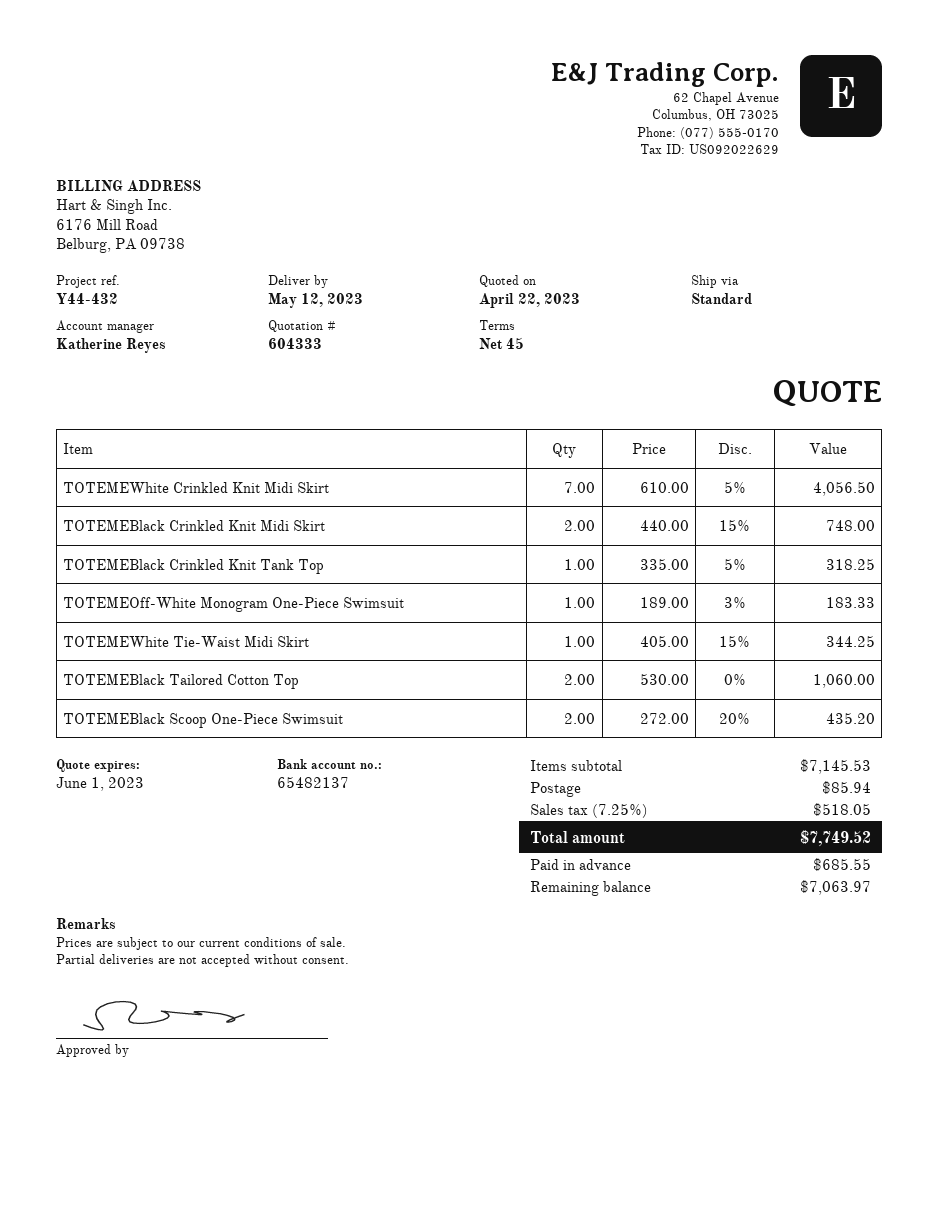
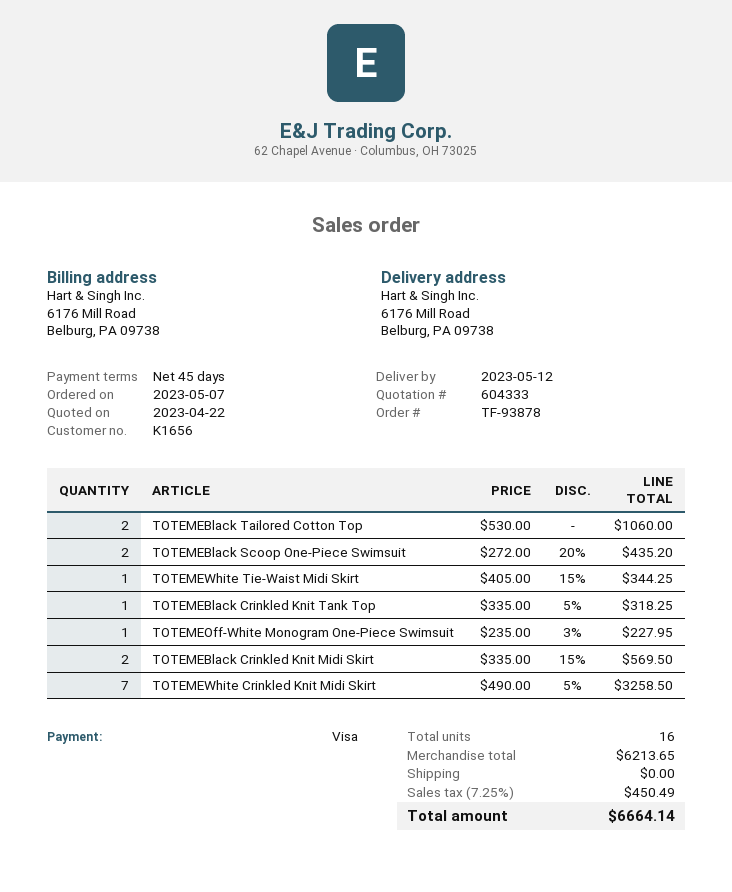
TOTEMEWhite Crinkled Knit Midi Skirt: 7 x 610.00 - 5% = 4056.50 -> 7 x 490.00 - 5% = 3258.50
TOTEMEBlack Crinkled Knit Midi Skirt: 2 x 440.00 - 15% = 748.00 -> 2 x 335.00 - 15% = 569.50
TOTEMEOff-White Monogram One-Piece Swimsuit: 1 x 189.00 - 3% = 183.33 -> 1 x 235.00 - 3% = 227.95
subtotal: 7145.53 -> 6213.65
shipping: 85.94 -> 0.00
tax: 7.25% = 518.05 -> 7.25% = 450.49
total: 7749.52 -> 6664.14

